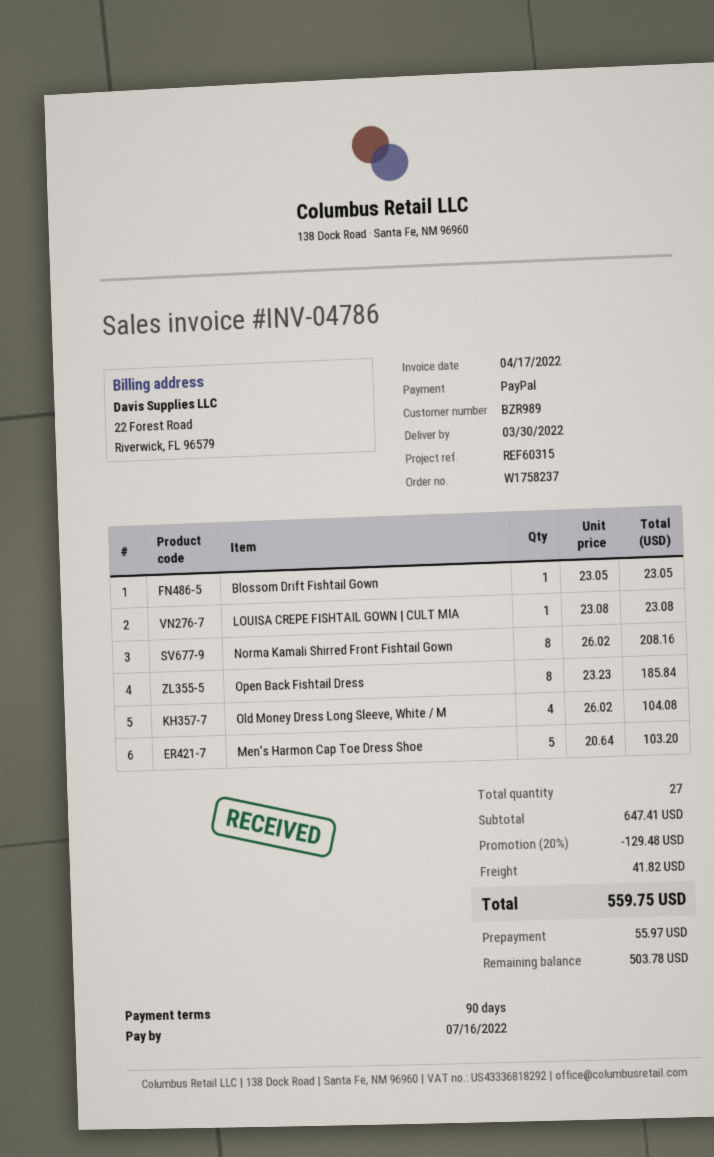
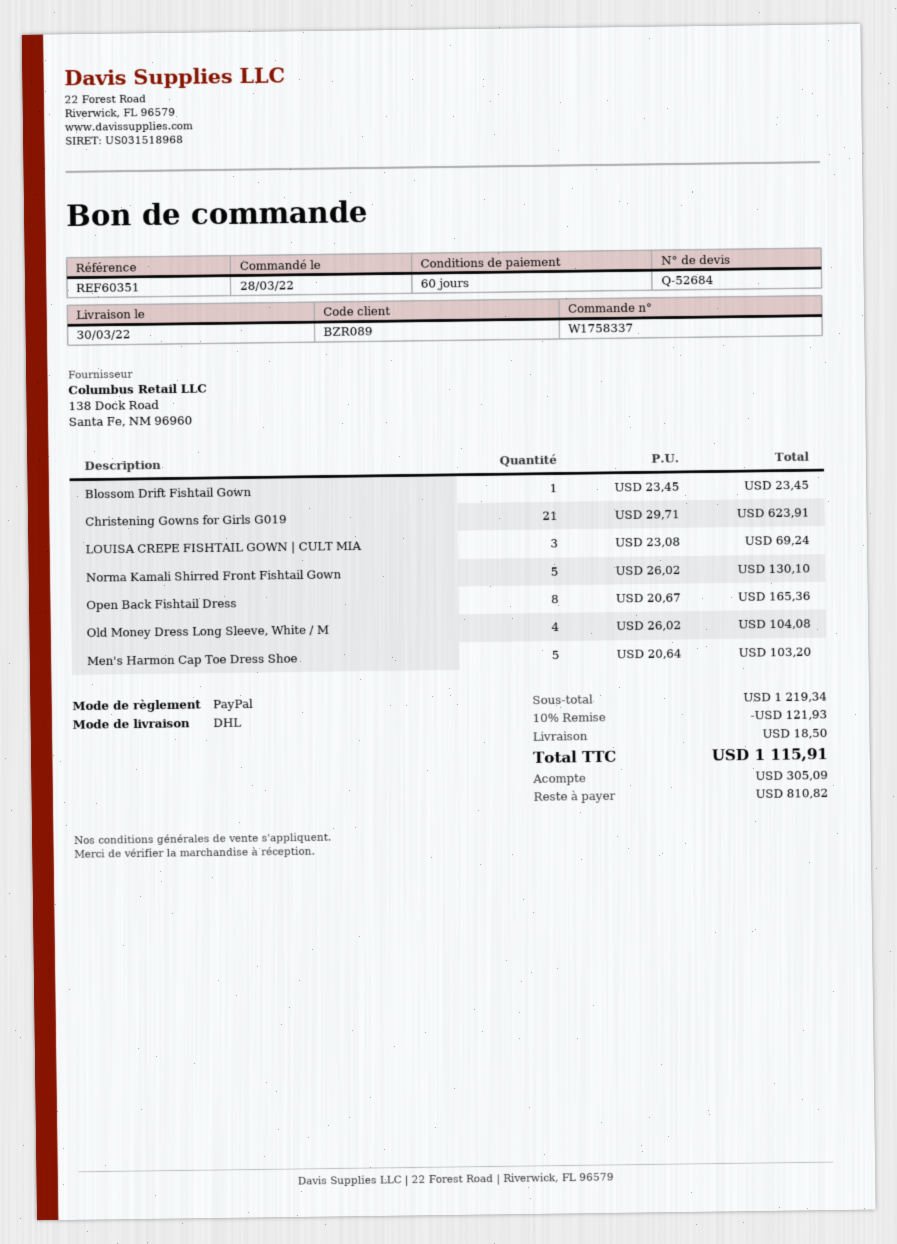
order number: W1758237 -> W1758337
payment terms: 90 days -> 60 days
customer number: BZR989 -> BZR089
reference: REF60315 -> REF60351
Blossom Drift Fishtail Gown: 1 x 23.05 = 23.05 -> 1 x 23.45 = 23.45
LOUISA CREPE FISHTAIL GOWN | CULT MIA: 1 x 23.08 = 23.08 -> 3 x 23.08 = 69.24
Norma Kamali Shirred Front Fishtail Gown: 8 x 26.02 = 208.16 -> 5 x 26.02 = 130.10
Open Back Fishtail Dress: 8 x 23.23 = 185.84 -> 8 x 20.67 = 165.36
Christening Gowns for Girls G019: none -> 21 x 29.71 = 623.91
subtotal: 647.41 -> 1219.34
discount: 20% = 129.48 -> 10% = 121.93
shipping: 41.82 -> 18.50
total: 559.75 -> 1115.91
deposit: 55.97 -> 305.09
balance: 503.78 -> 810.82

